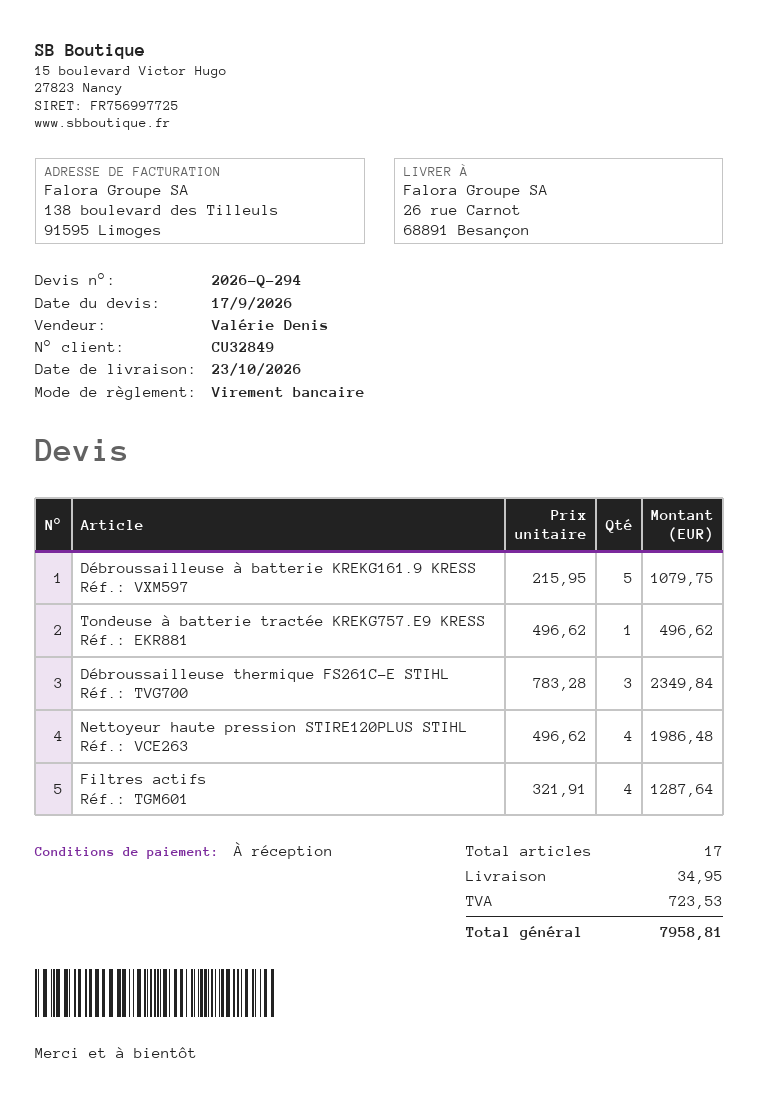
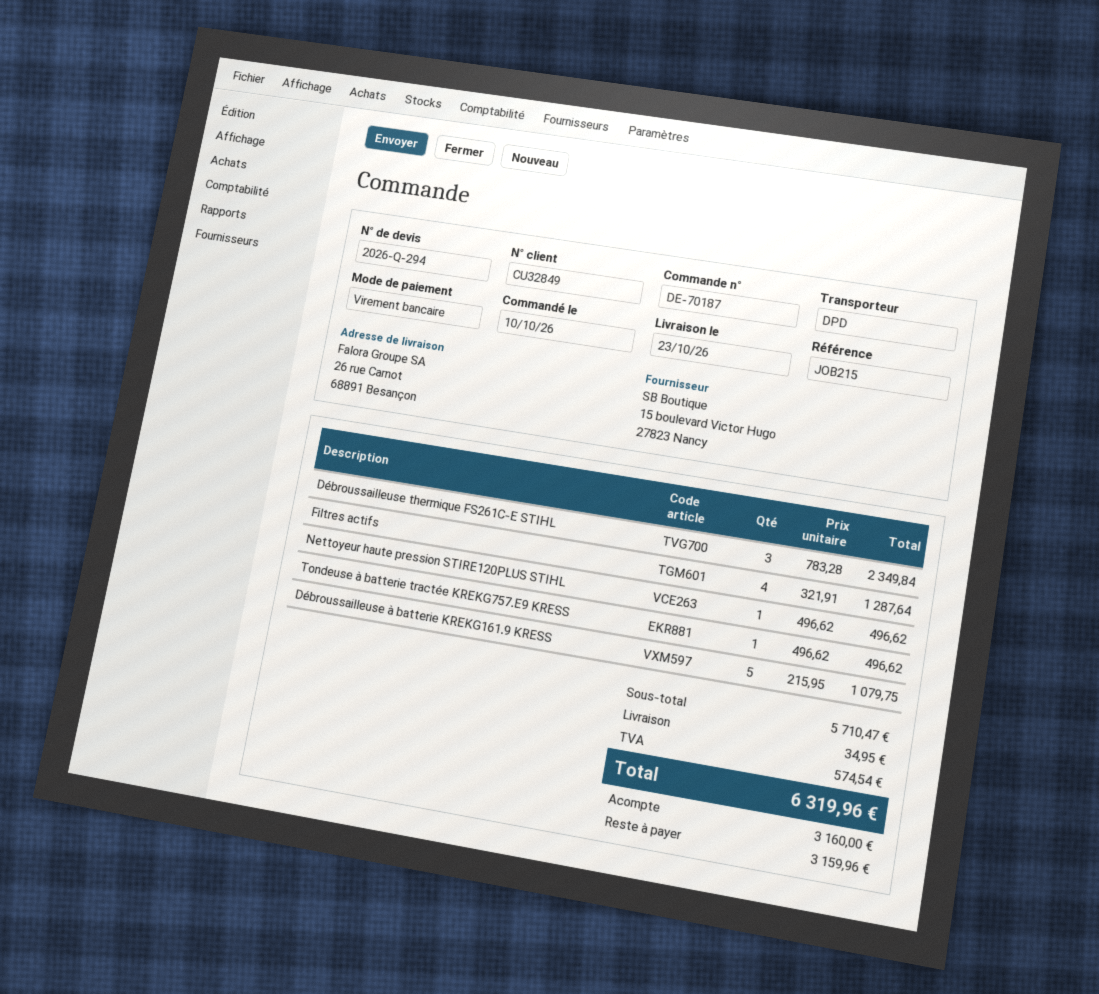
Nettoyeur haute pression STIRE120PLUS STIHL: 4 x 496.62 = 1986.48 -> 1 x 496.62 = 496.62
tax: 723.53 -> 574.54
total: 7958.81 -> 6319.96

